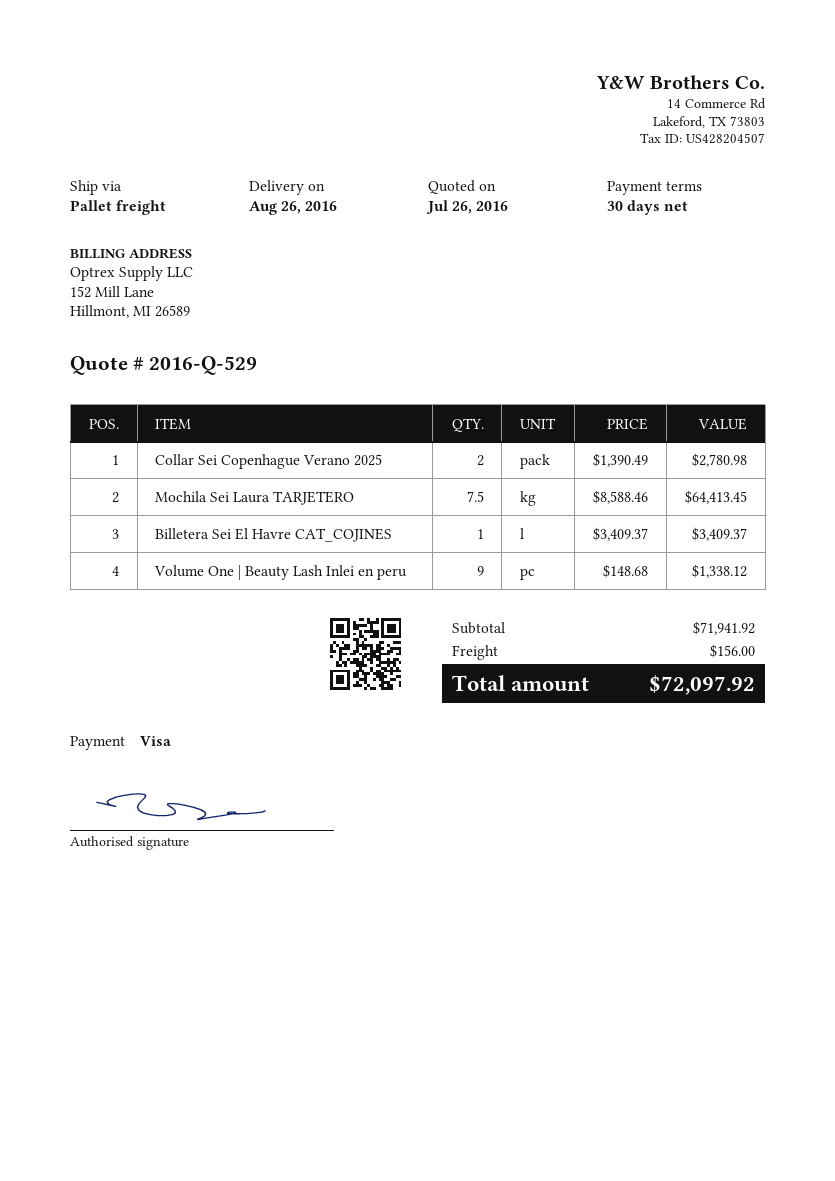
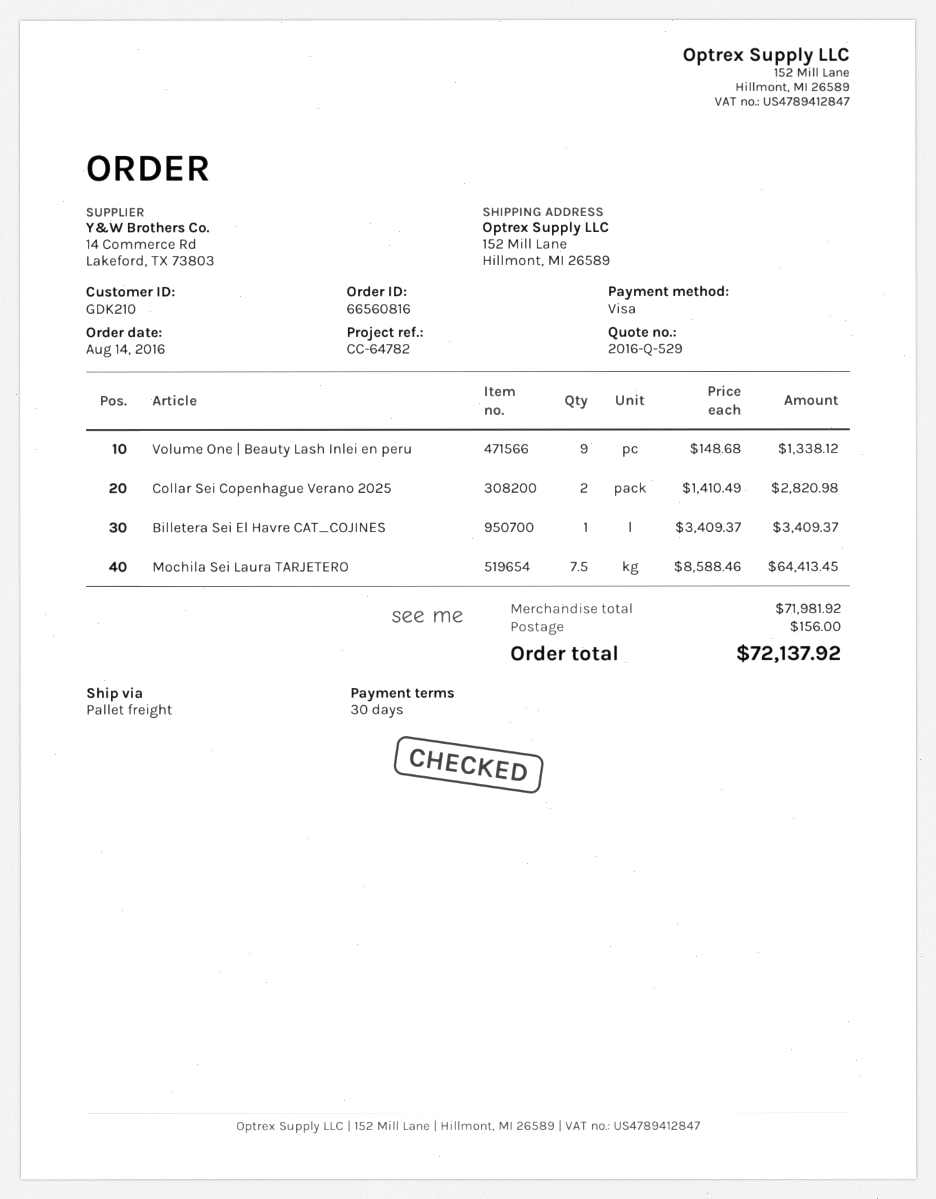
Collar Sei Copenhague Verano 2025: 2 x 1390.49 = 2780.98 -> 2 x 1410.49 = 2820.98
subtotal: 71941.92 -> 71981.92
total: 72097.92 -> 72137.92

